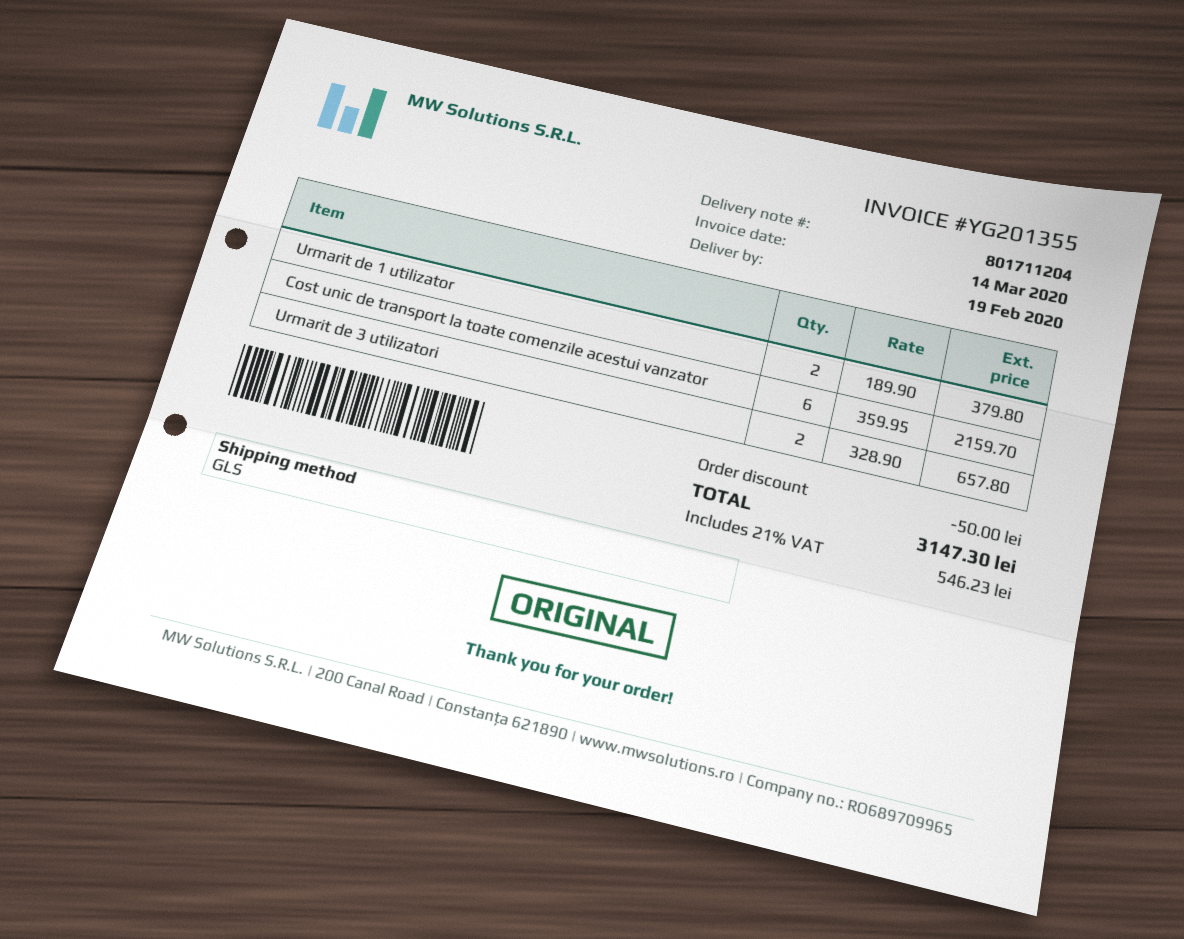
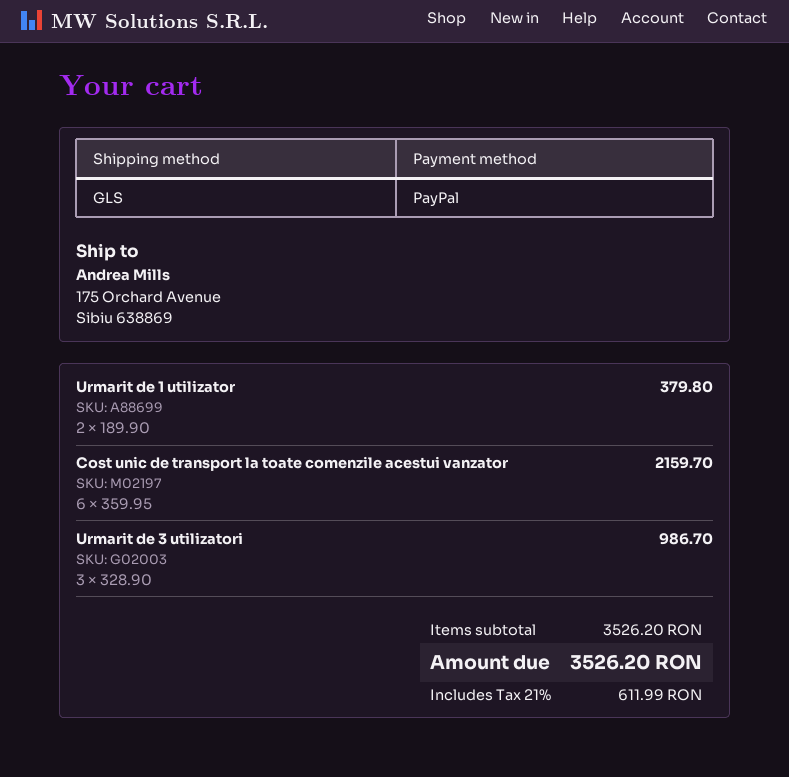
Urmarit de 3 utilizatori: 2 x 328.90 = 657.80 -> 3 x 328.90 = 986.70
discount: 50.00 -> none
tax: 21% = 546.23 -> 21% = 611.99
total: 3147.30 -> 3526.20

